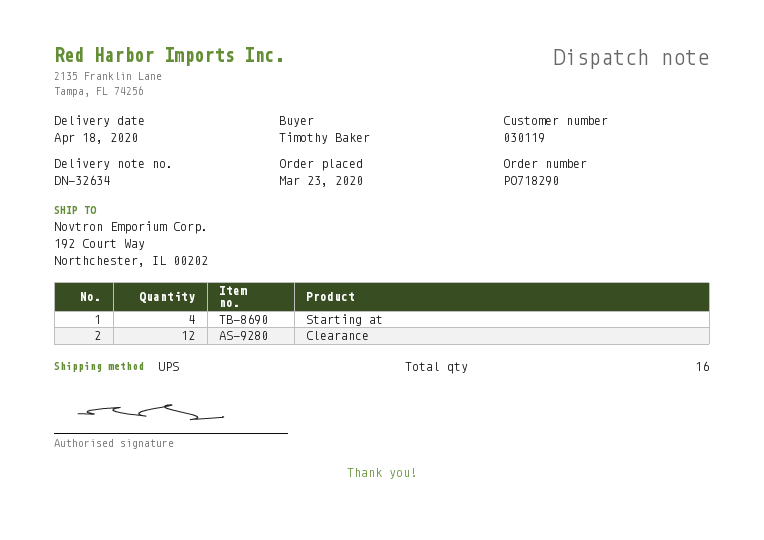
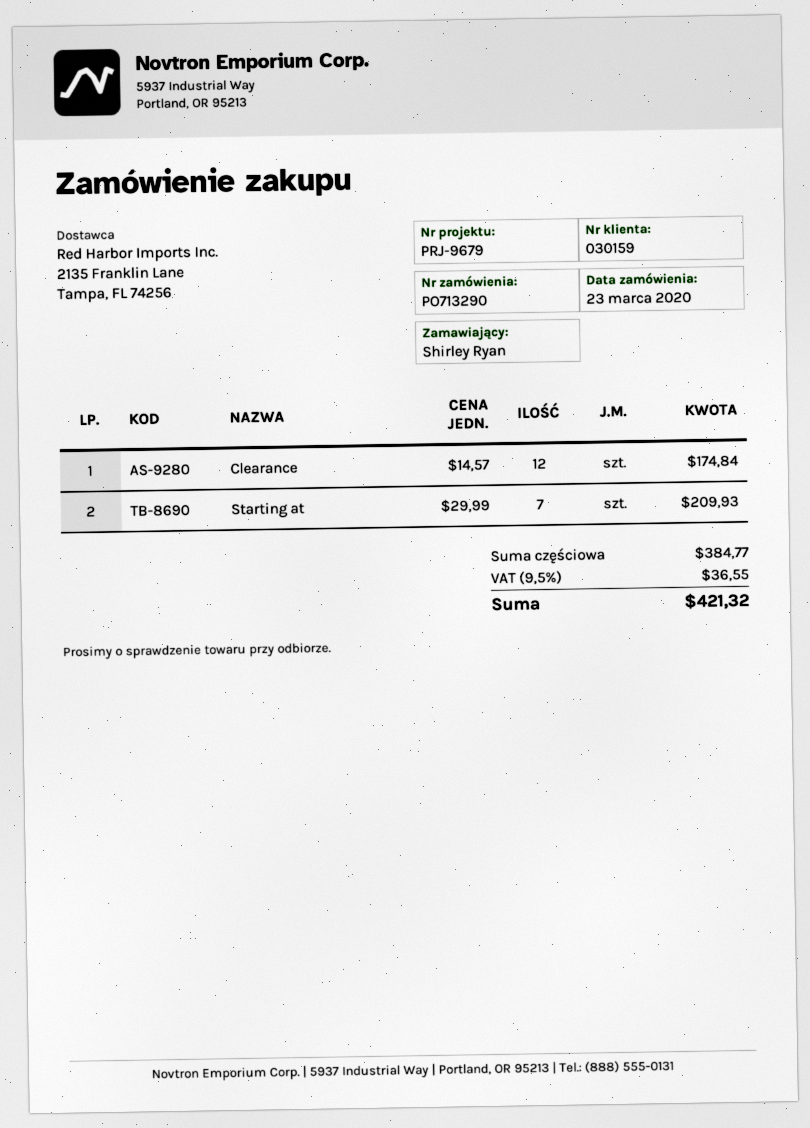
order number: PO718290 -> PO713290
customer number: 030119 -> 030159
ordered by: Timothy Baker -> Shirley Ryan
Starting at: 4 -> 7

